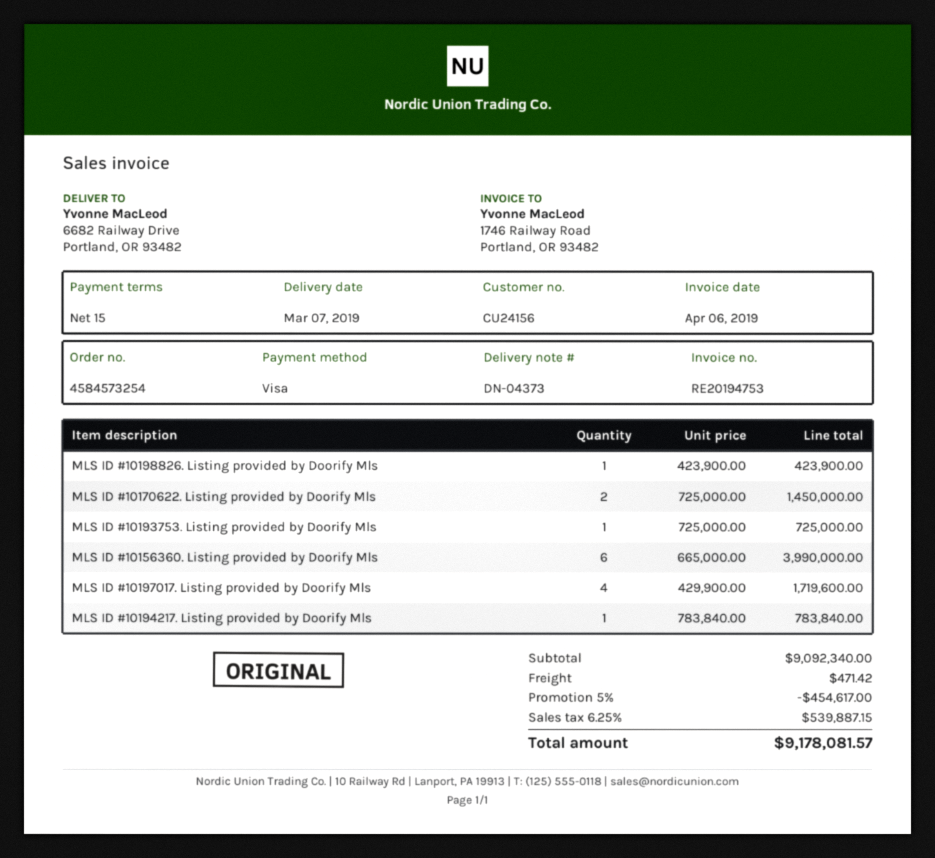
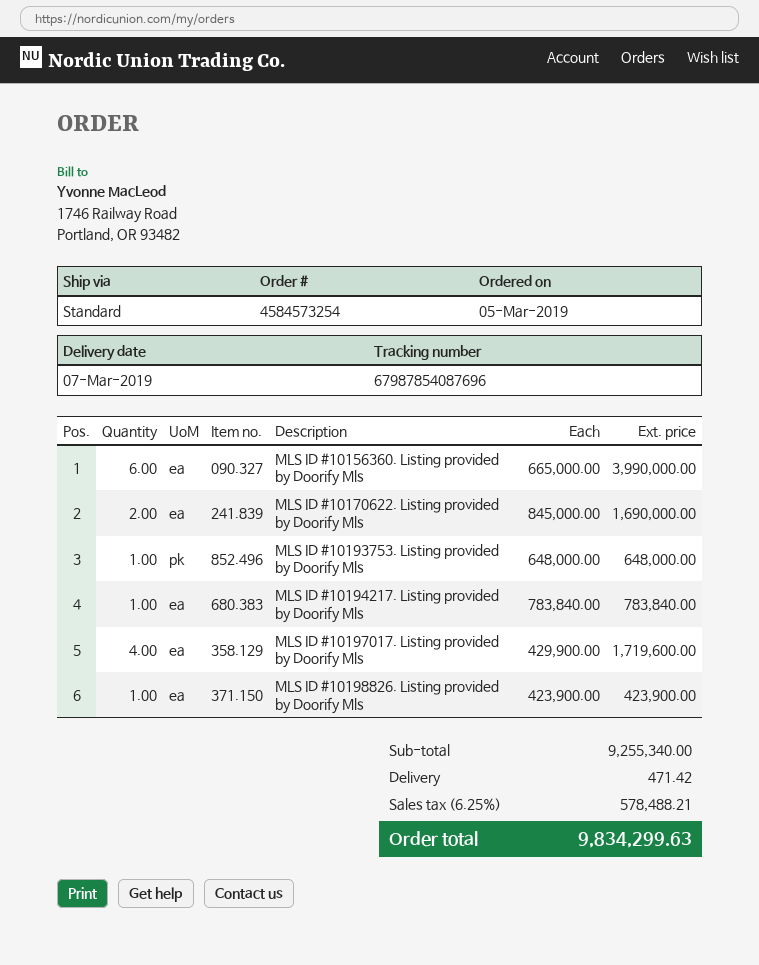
MLS ID #10170622. Listing provided by Doorify Mls: 2 x 725000.00 = 1450000.00 -> 2 x 845000.00 = 1690000.00
MLS ID #10193753. Listing provided by Doorify Mls: 1 x 725000.00 = 725000.00 -> 1 x 648000.00 = 648000.00
subtotal: 9092340.00 -> 9255340.00
discount: 5% = 454617.00 -> none
tax: 6.25% = 539887.15 -> 6.25% = 578488.21
total: 9178081.57 -> 9834299.63

